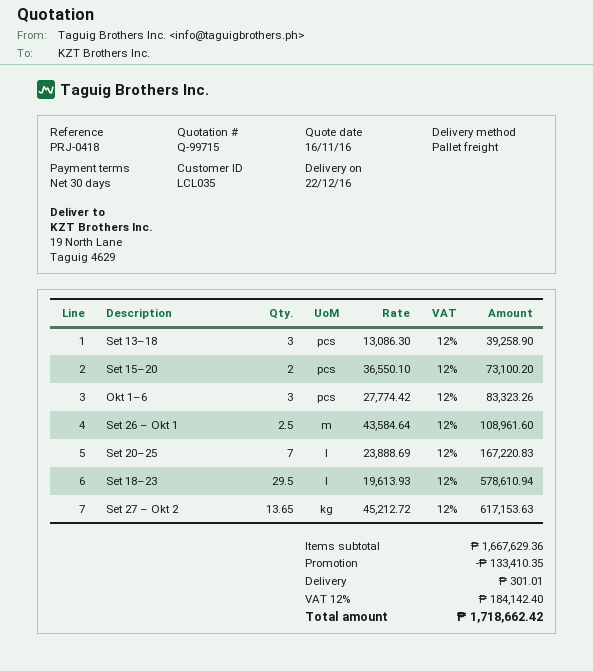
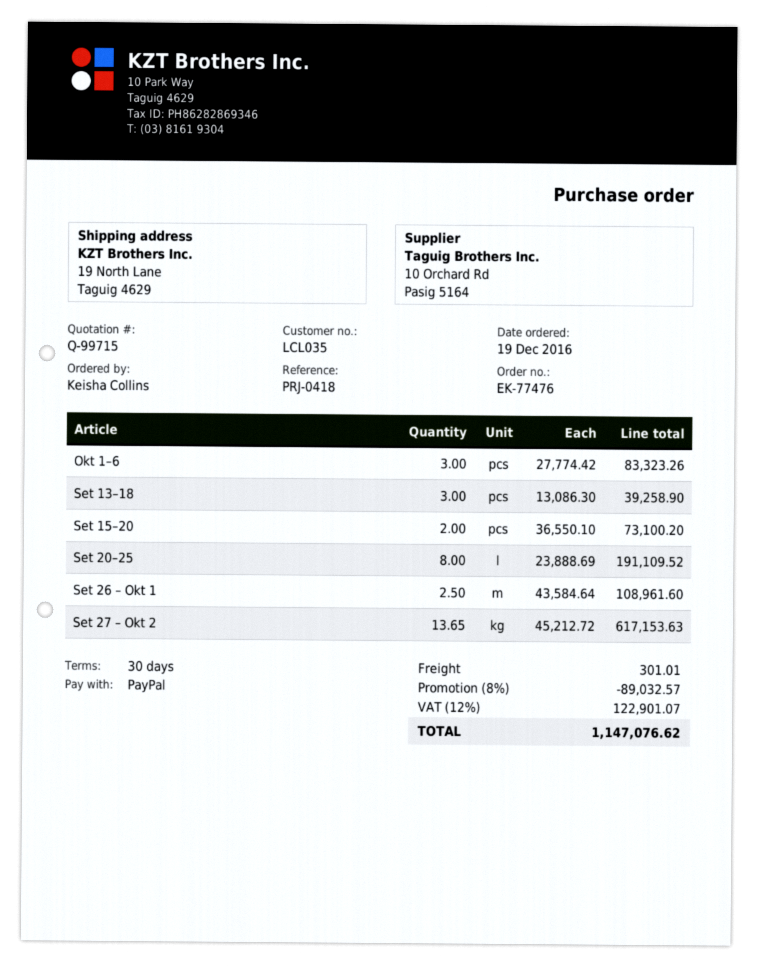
Set 20–25: 7 x 23888.69 = 167220.83 -> 8 x 23888.69 = 191109.52
Set 18–23: 29.5 x 19613.93 = 578610.94 -> none
discount: 133410.35 -> 89032.57
tax: 12% = 184142.40 -> 12% = 122901.07
total: 1718662.42 -> 1147076.62

